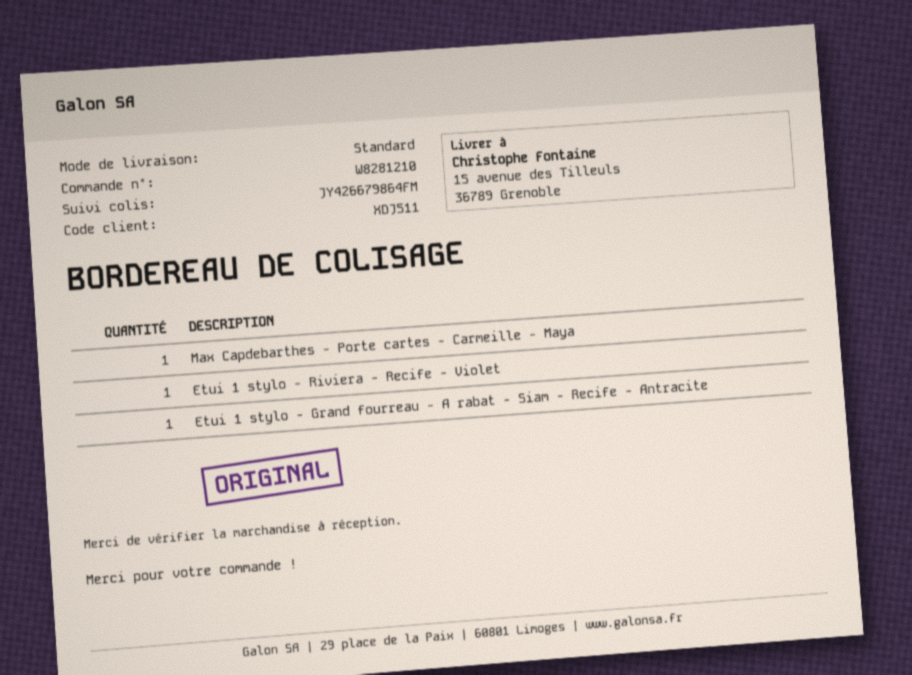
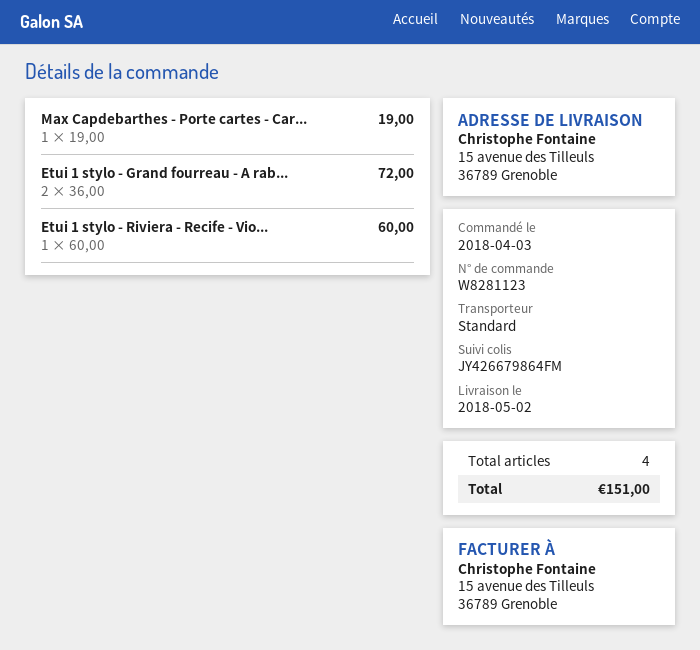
order number: W8281210 -> W8281123
Etui 1 stylo - Grand fourreau - A rabat - Siam - Recife - Antracite: 1 -> 2

